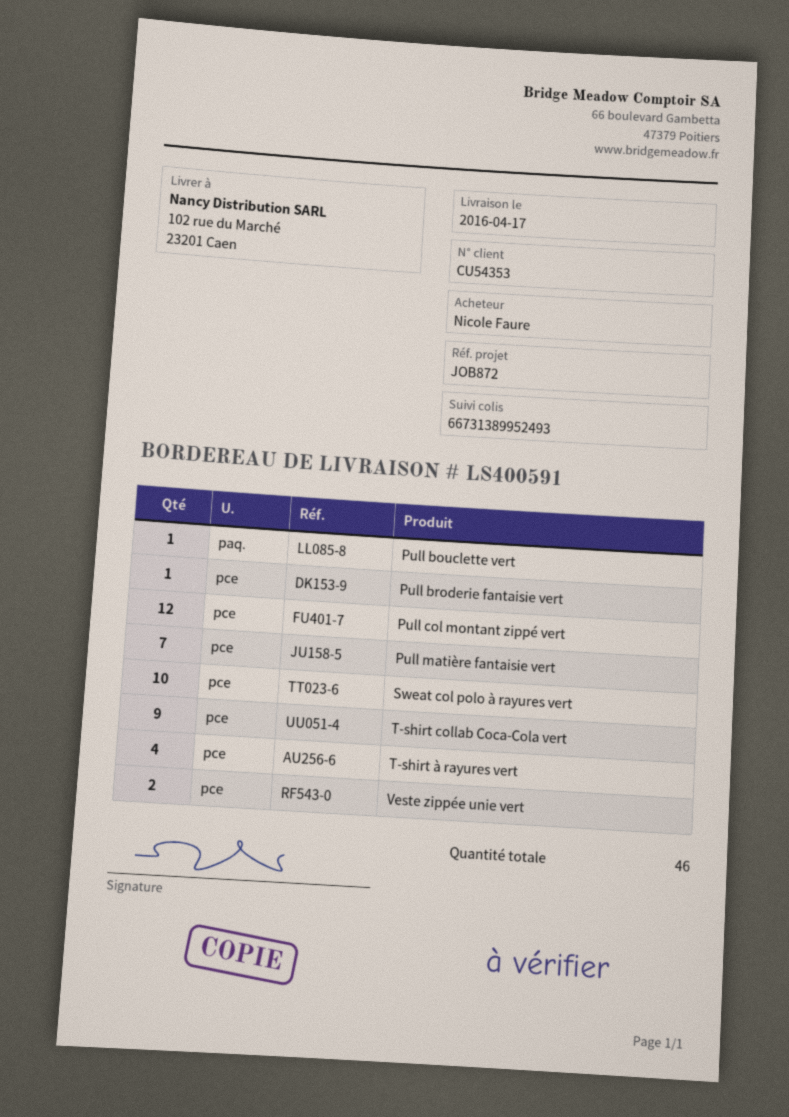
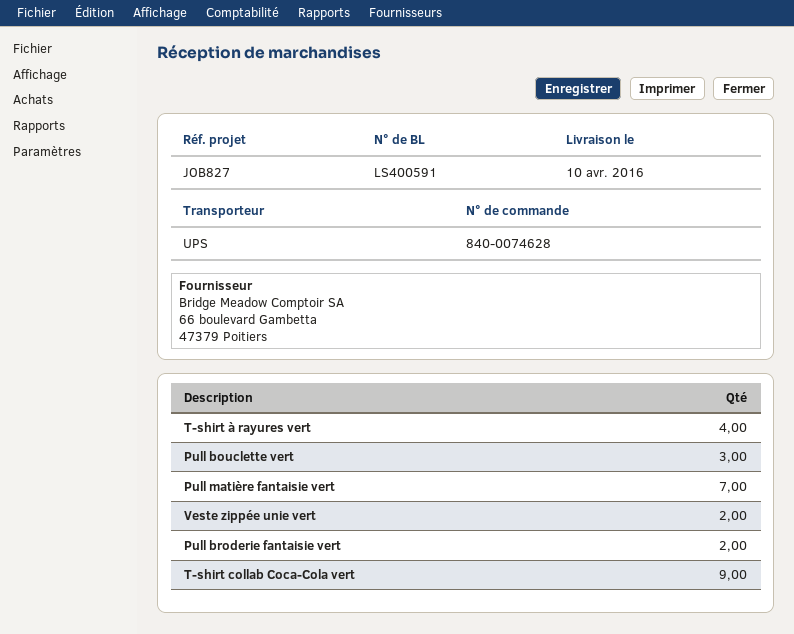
delivery date: 2016-04-17 -> 2016-04-10
reference: JOB872 -> JOB827
Pull bouclette vert: 1 -> 3
Pull broderie fantaisie vert: 1 -> 2
Pull col montant zippé vert: 12 -> none
Sweat col polo à rayures vert: 10 -> none

